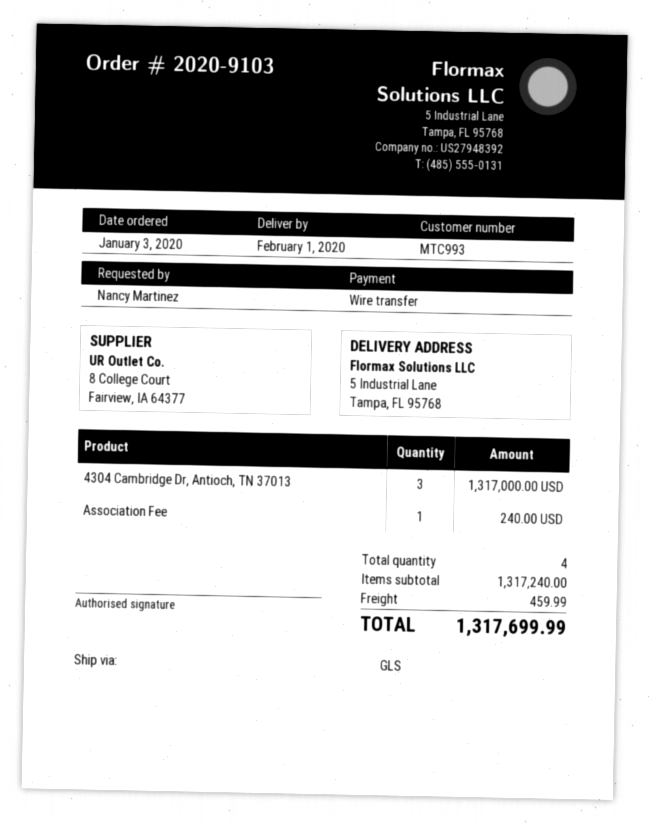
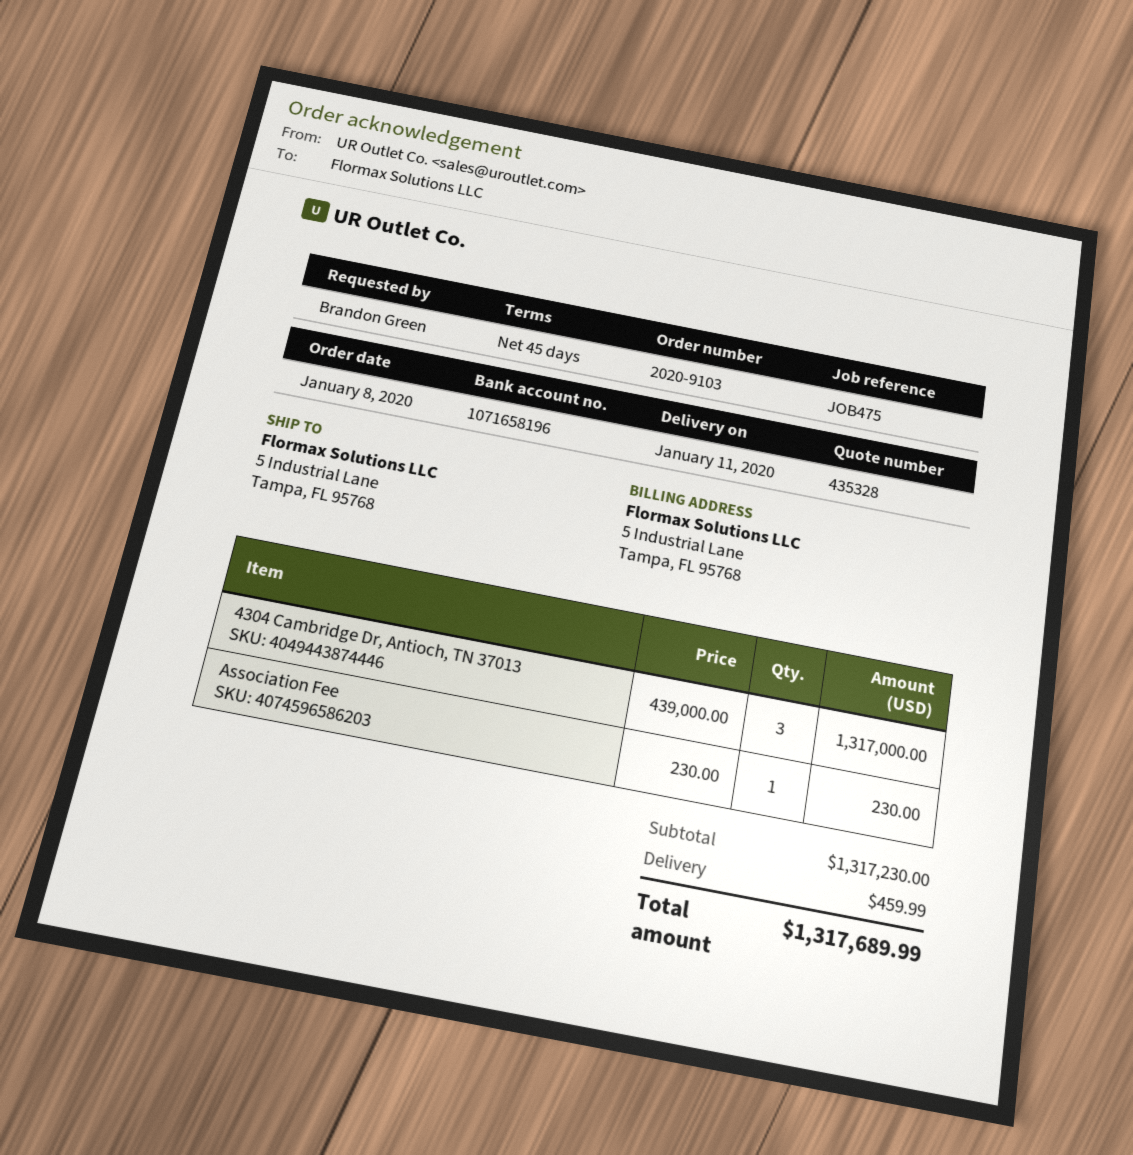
order date: 2020-01-03 -> 2020-01-08
delivery date: 2020-02-01 -> 2020-01-11
ordered by: Nancy Martinez -> Brandon Green
Association Fee: 1 for 240.00 -> 1 for 230.00
subtotal: 1317240.00 -> 1317230.00
total: 1317699.99 -> 1317689.99

